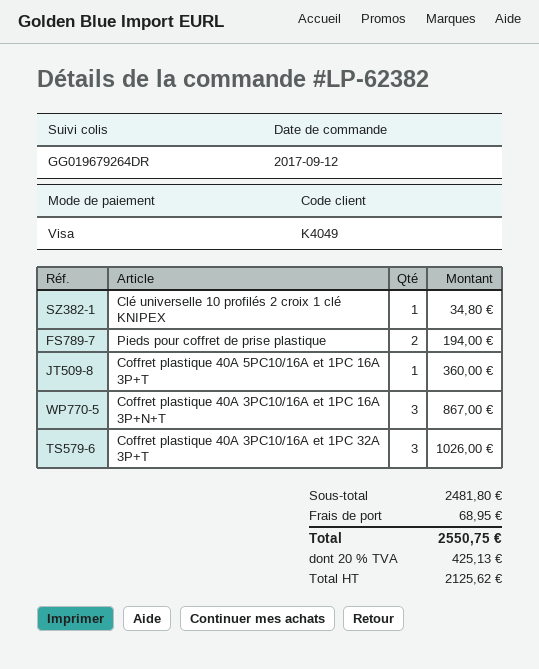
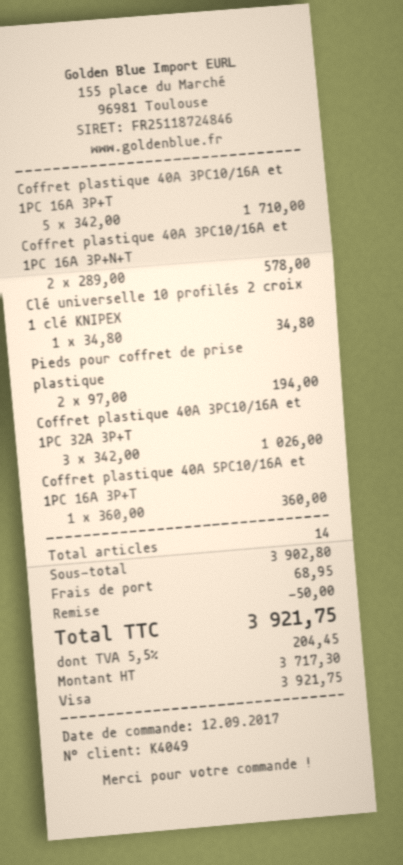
Coffret plastique 40A 3PC10/16A et 1PC 16A 3P+N+T: 3 for 867.00 -> 2 for 578.00
Coffret plastique 40A 3PC10/16A et 1PC 16A 3P+T: none -> 5 for 1710.00
subtotal: 2481.80 -> 3902.80
discount: none -> 50.00
net: 2125.62 -> 3717.30
tax: 20% = 425.13 -> 5.5% = 204.45
total: 2550.75 -> 3921.75

